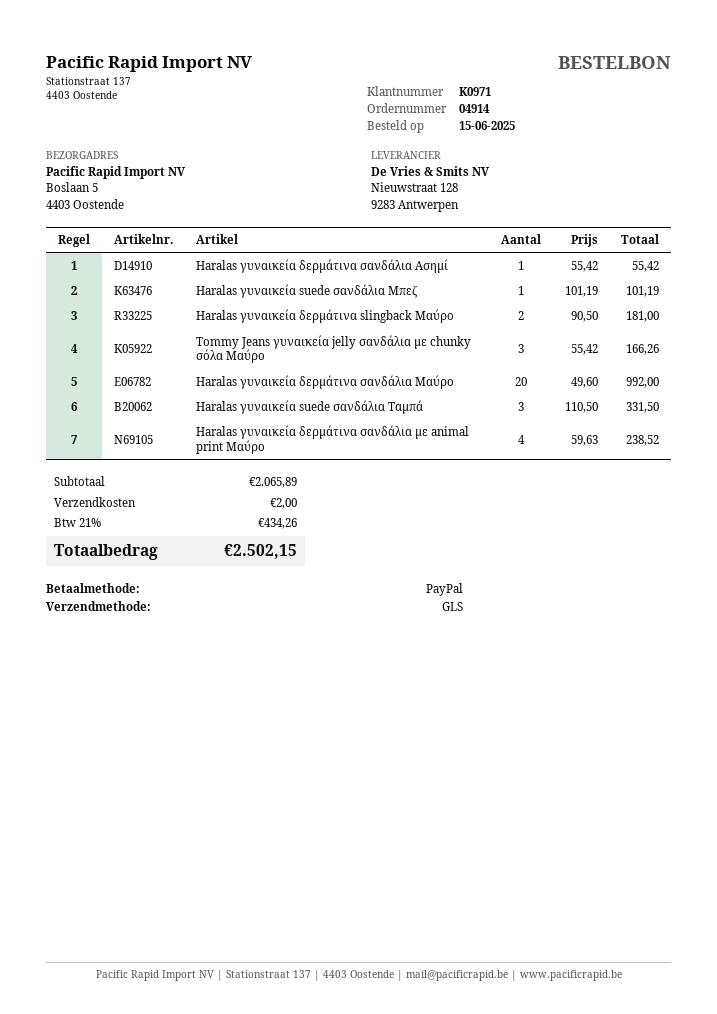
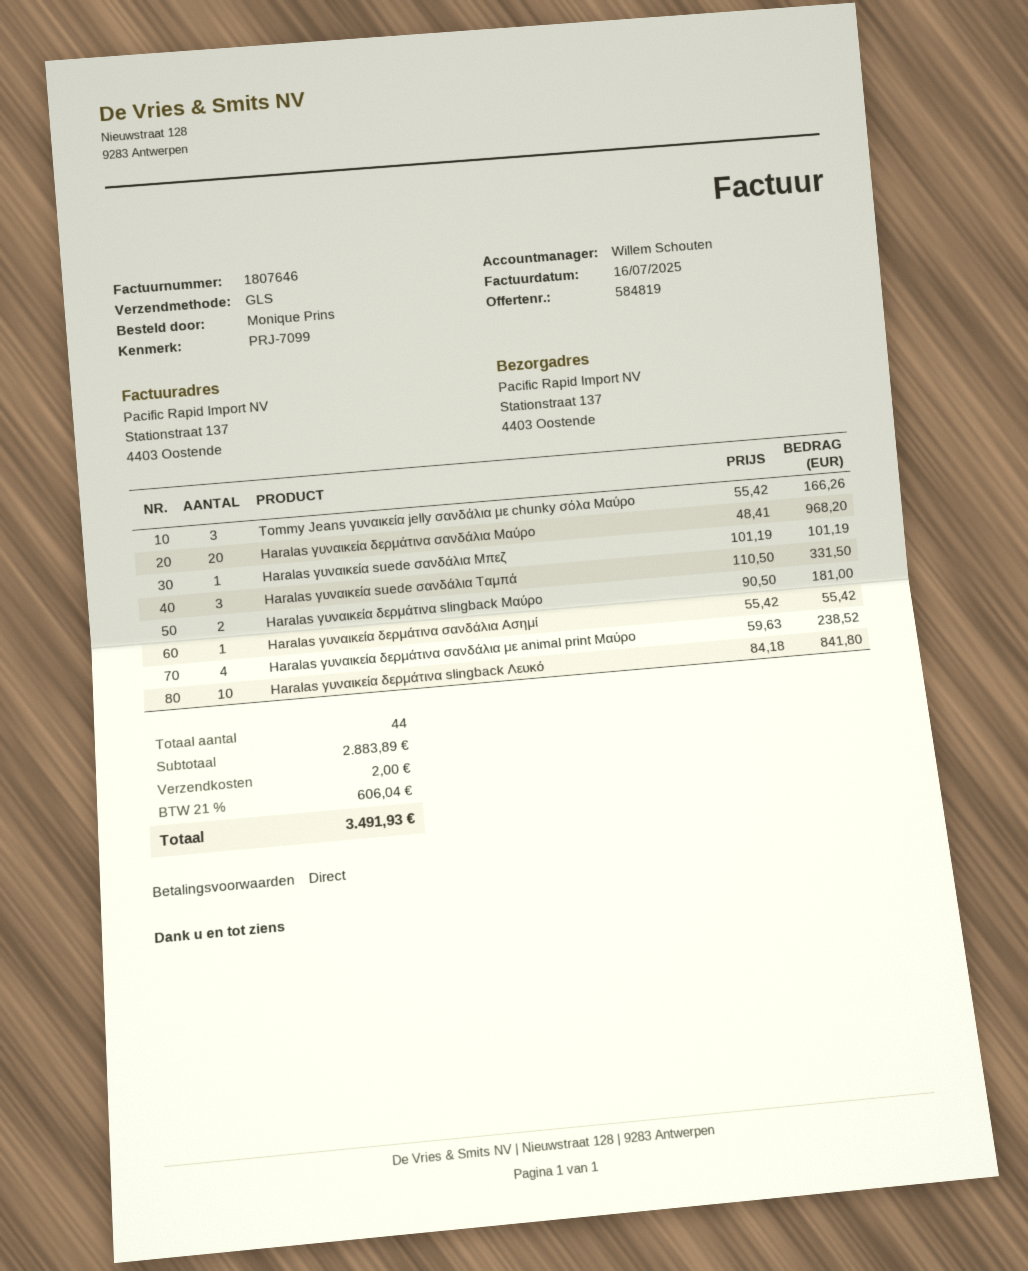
ship to: Boslaan 5, 4403 Oostende -> Stationstraat 137, 4403 Oostende
Haralas γυναικεία δερμάτινα σανδάλια Μαύρο: 20 x 49.60 = 992.00 -> 20 x 48.41 = 968.20
Haralas γυναικεία δερμάτινα slingback Λευκό: none -> 10 x 84.18 = 841.80
subtotal: 2065.89 -> 2883.89
tax: 21% = 434.26 -> 21% = 606.04
total: 2502.15 -> 3491.93

